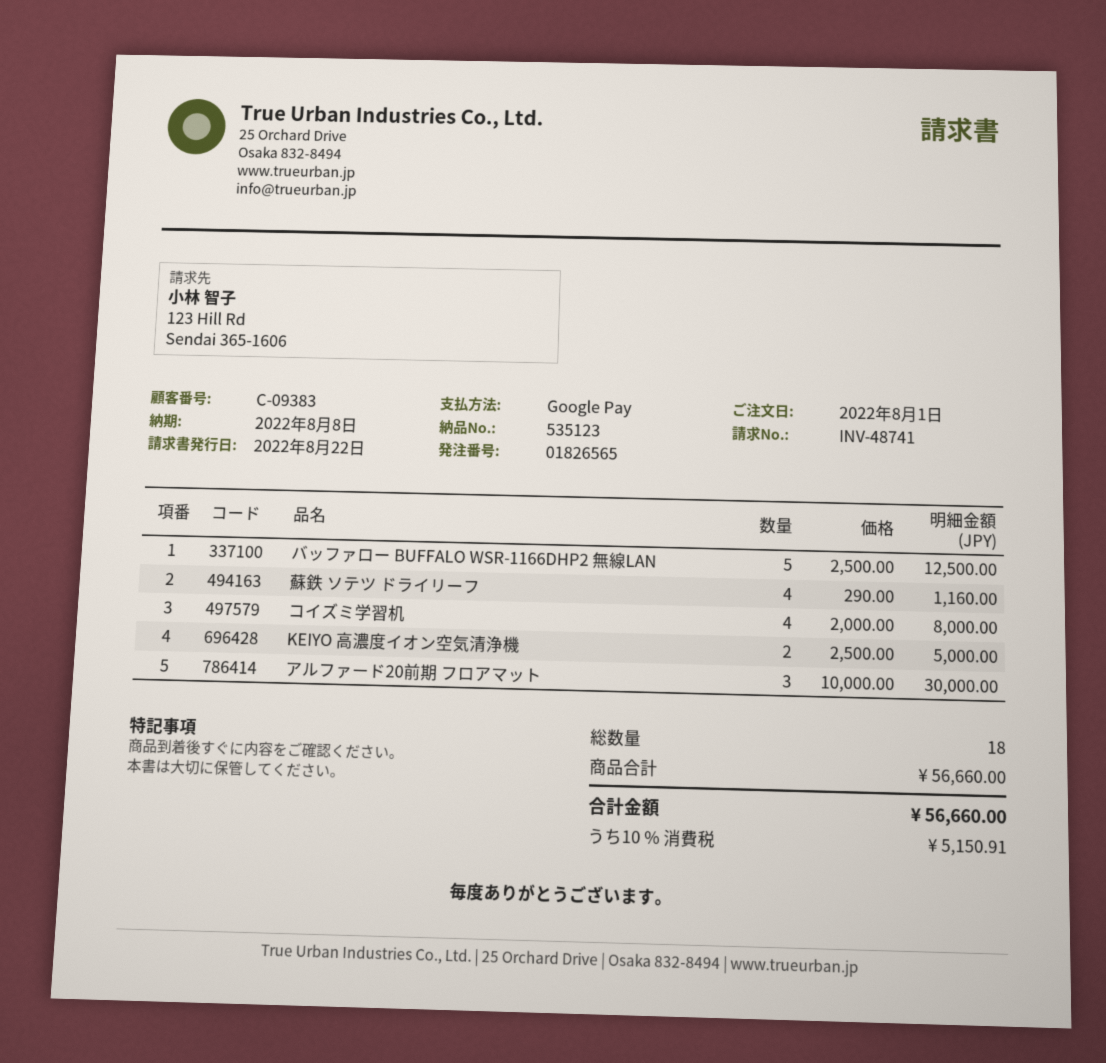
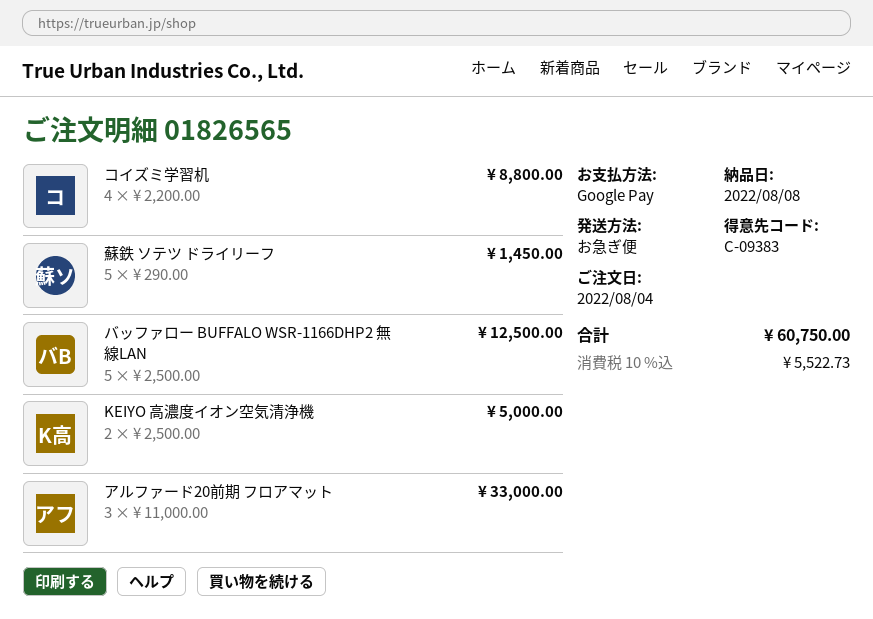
order date: 2022-08-01 -> 2022-08-04
蘇鉄 ソテツ ドライリーフ: 4 x 290.00 = 1160.00 -> 5 x 290.00 = 1450.00
コイズミ学習机: 4 x 2000.00 = 8000.00 -> 4 x 2200.00 = 8800.00
アルファード20前期 フロアマット: 3 x 10000.00 = 30000.00 -> 3 x 11000.00 = 33000.00
tax: 10% = 5150.91 -> 10% = 5522.73
total: 56660.00 -> 60750.00

